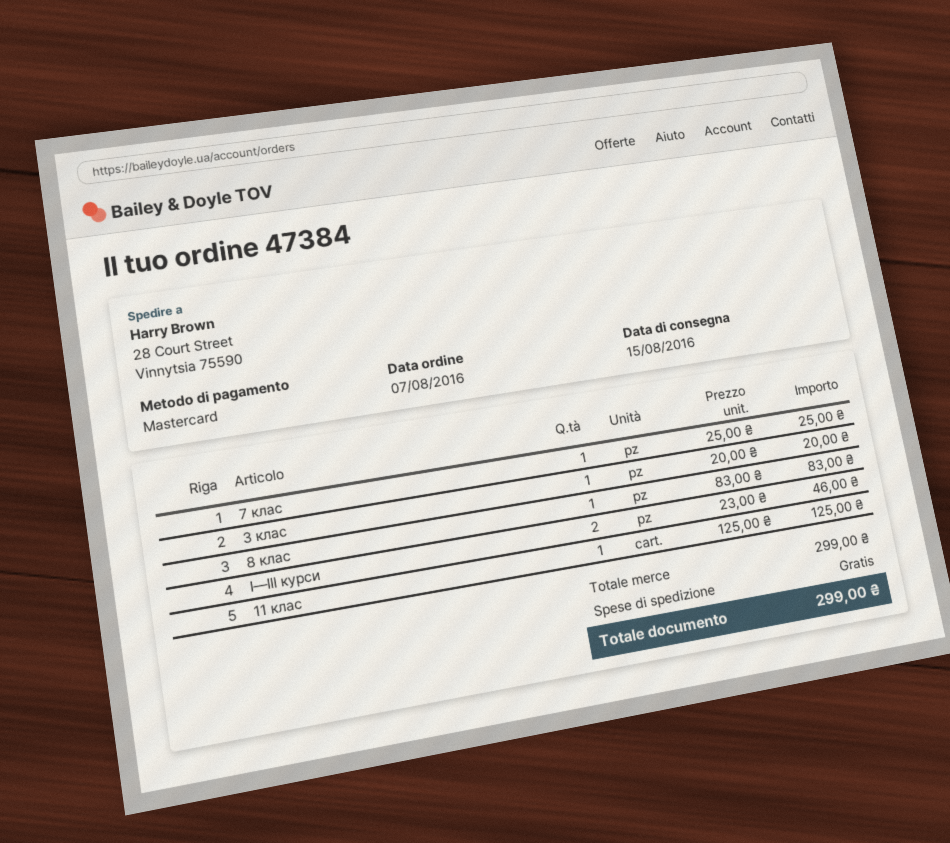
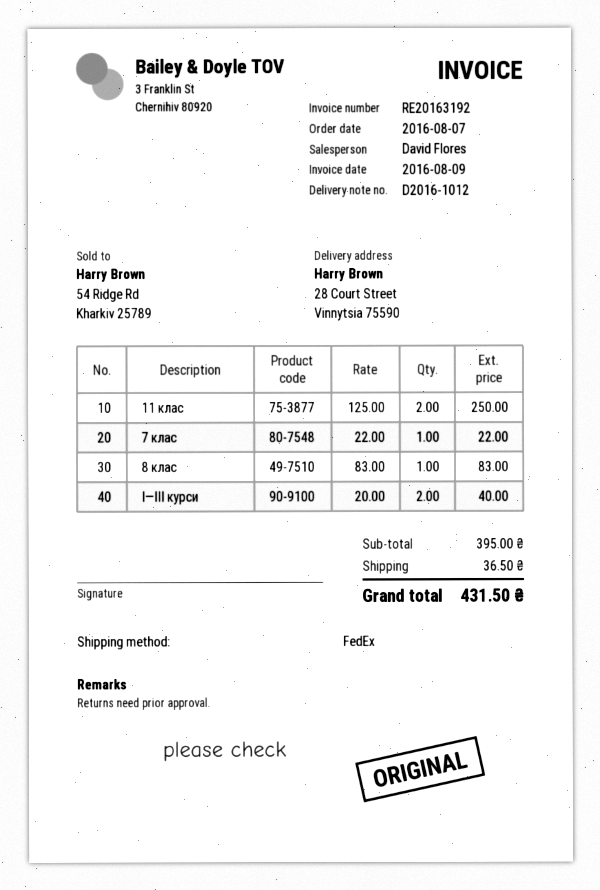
7 клас: 1 x 25.00 = 25.00 -> 1 x 22.00 = 22.00
3 клас: 1 x 20.00 = 20.00 -> none
I—III курси: 2 x 23.00 = 46.00 -> 2 x 20.00 = 40.00
11 клас: 1 x 125.00 = 125.00 -> 2 x 125.00 = 250.00
subtotal: 299.00 -> 395.00
shipping: 0.00 -> 36.50
total: 299.00 -> 431.50

